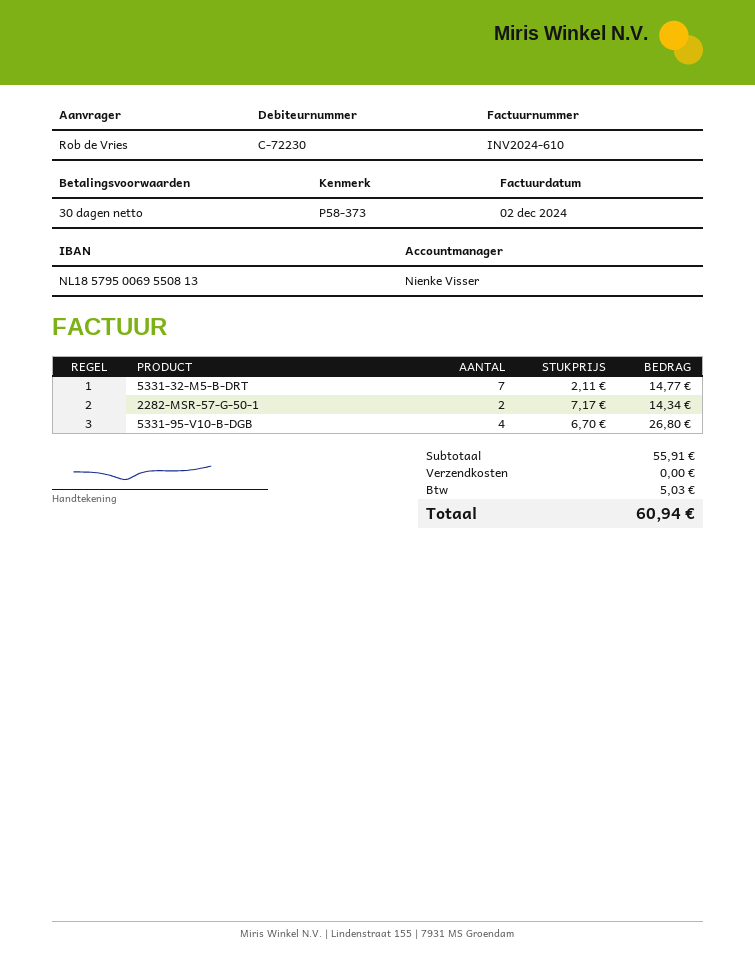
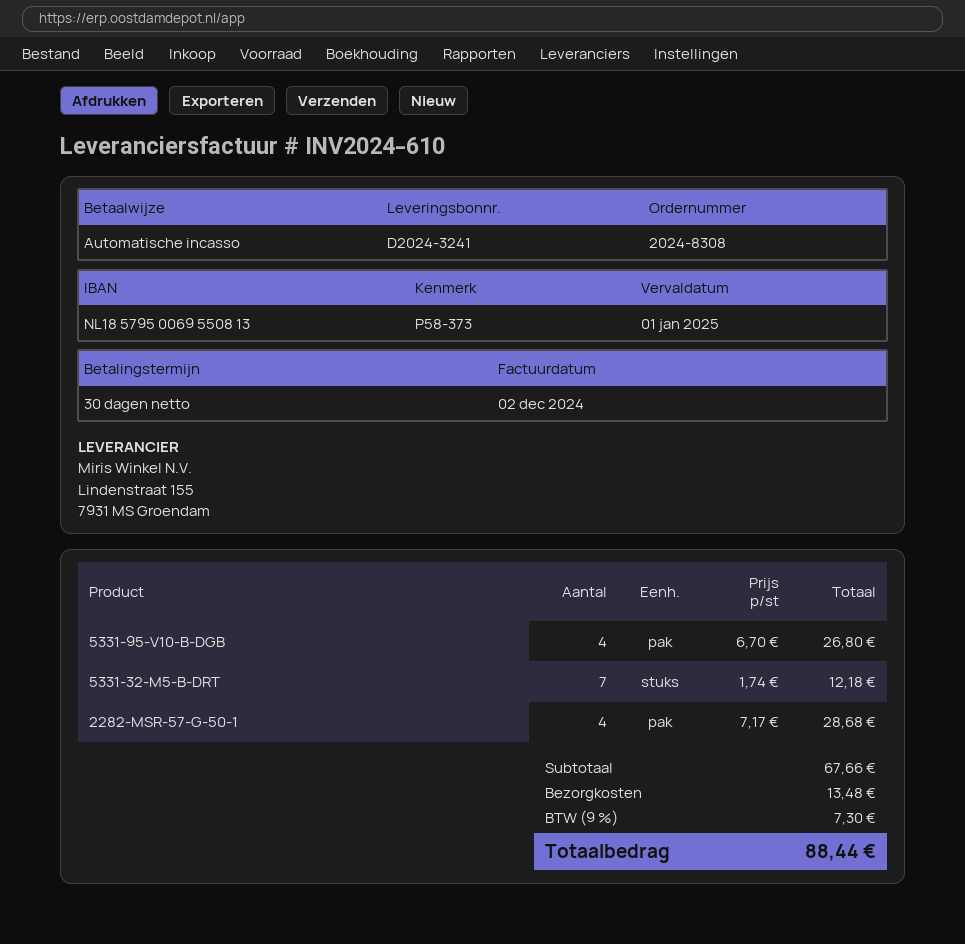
5331-32-M5-B-DRT: 7 x 2.11 = 14.77 -> 7 x 1.74 = 12.18
2282-MSR-57-G-50-1: 2 x 7.17 = 14.34 -> 4 x 7.17 = 28.68
subtotal: 55.91 -> 67.66
shipping: 0.00 -> 13.48
tax: 5.03 -> 7.30
total: 60.94 -> 88.44

